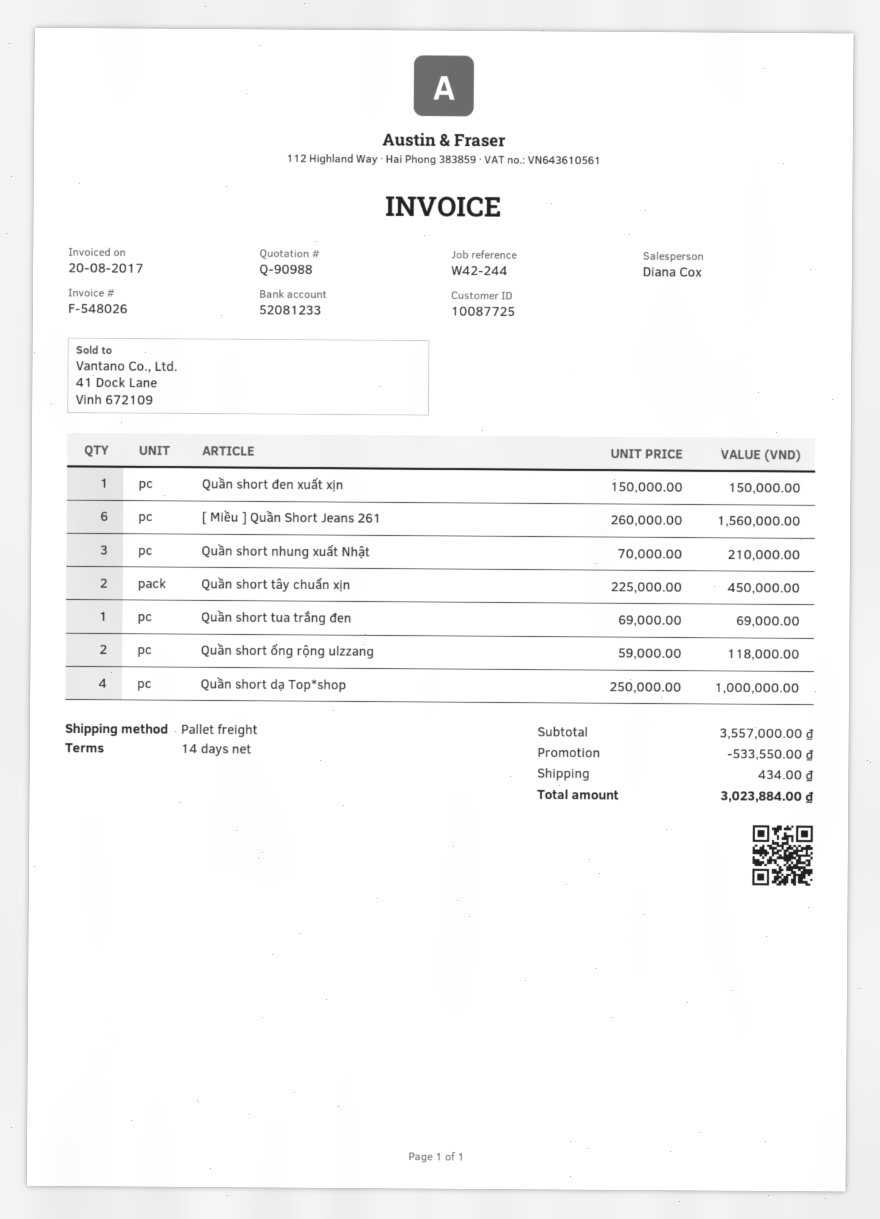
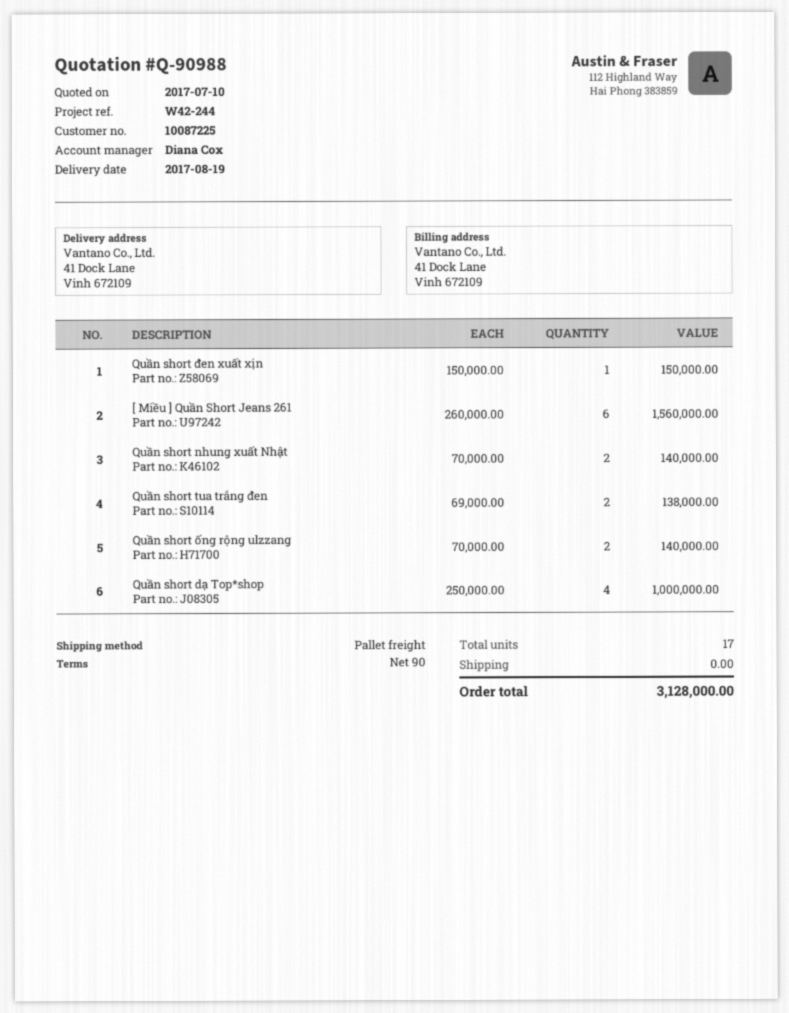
payment terms: 14 days -> 90 days
customer number: 10087725 -> 10087225
Quần short nhung xuất Nhật: 3 x 70000.00 = 210000.00 -> 2 x 70000.00 = 140000.00
Quần short tây chuẩn xịn: 2 x 225000.00 = 450000.00 -> none
Quần short tua trắng đen: 1 x 69000.00 = 69000.00 -> 2 x 69000.00 = 138000.00
Quần short ống rộng ulzzang: 2 x 59000.00 = 118000.00 -> 2 x 70000.00 = 140000.00
discount: 533550.00 -> none
shipping: 434.00 -> 0.00
total: 3023884.00 -> 3128000.00

